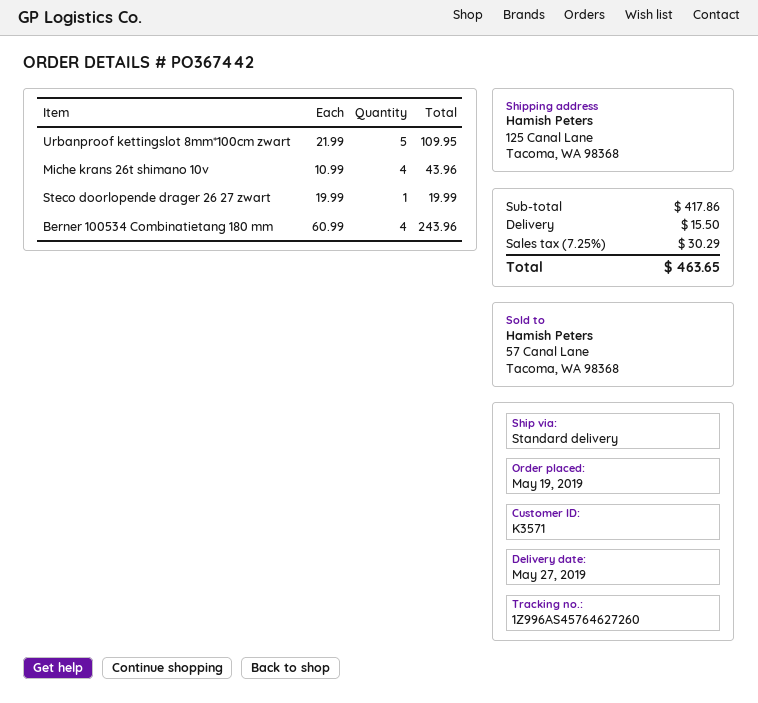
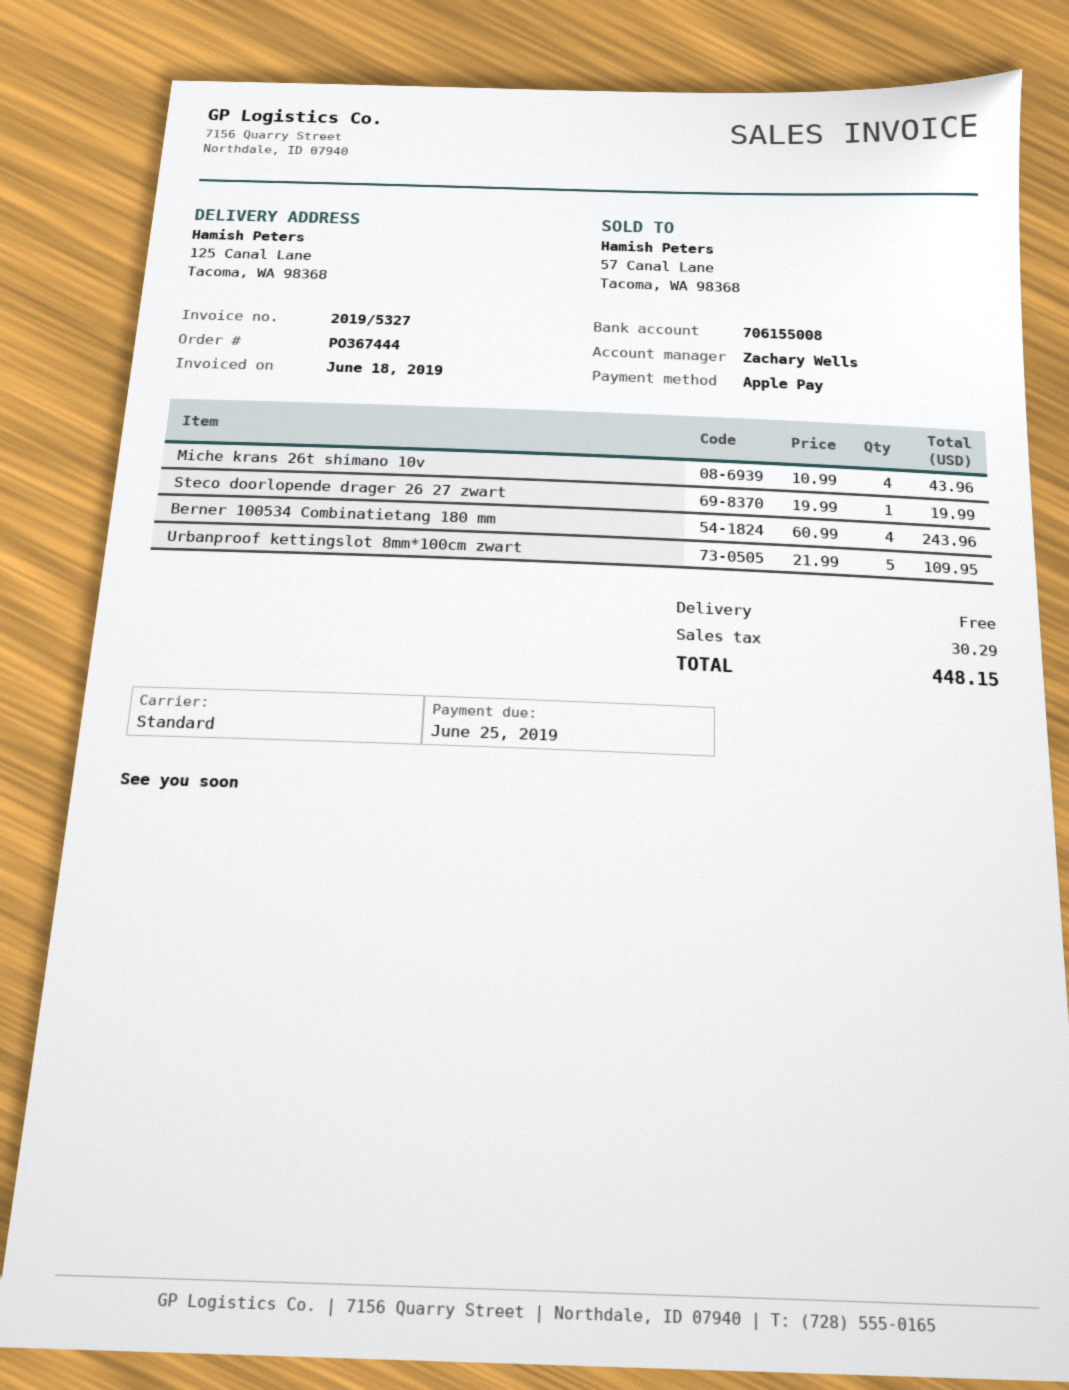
order number: PO367442 -> PO367444
shipping: 15.50 -> 0.00
total: 463.65 -> 448.15

